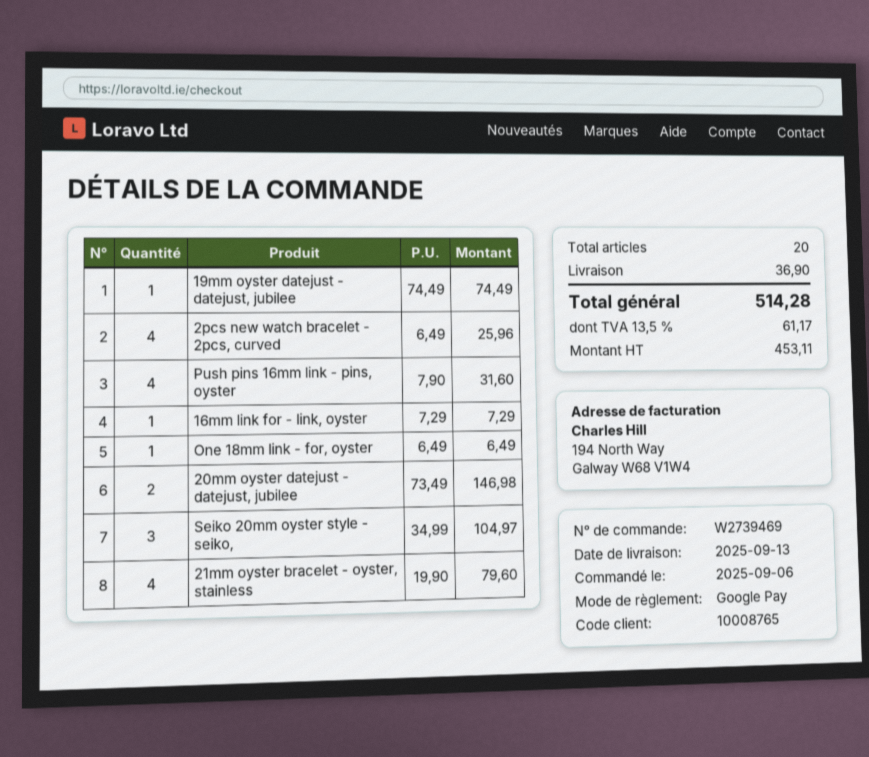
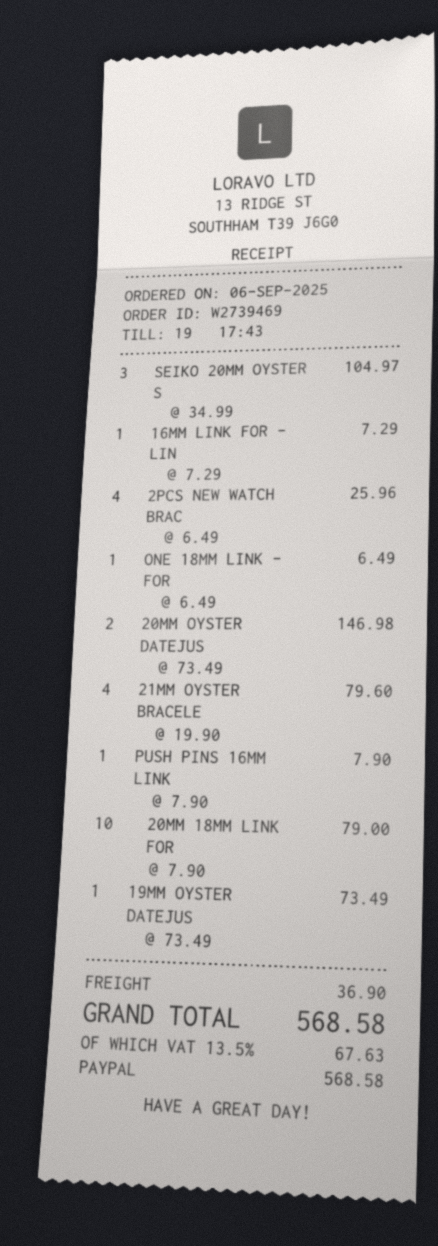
payment method: Google Pay -> PayPal
19mm oyster datejust - datejust, jubilee: 1 x 74.49 = 74.49 -> 1 x 73.49 = 73.49
Push pins 16mm link - pins, oyster: 4 x 7.90 = 31.60 -> 1 x 7.90 = 7.90
20MM 18MM LINK FOR: none -> 10 x 7.90 = 79.00
tax: 13.5% = 61.17 -> 13.5% = 67.63
total: 514.28 -> 568.58

